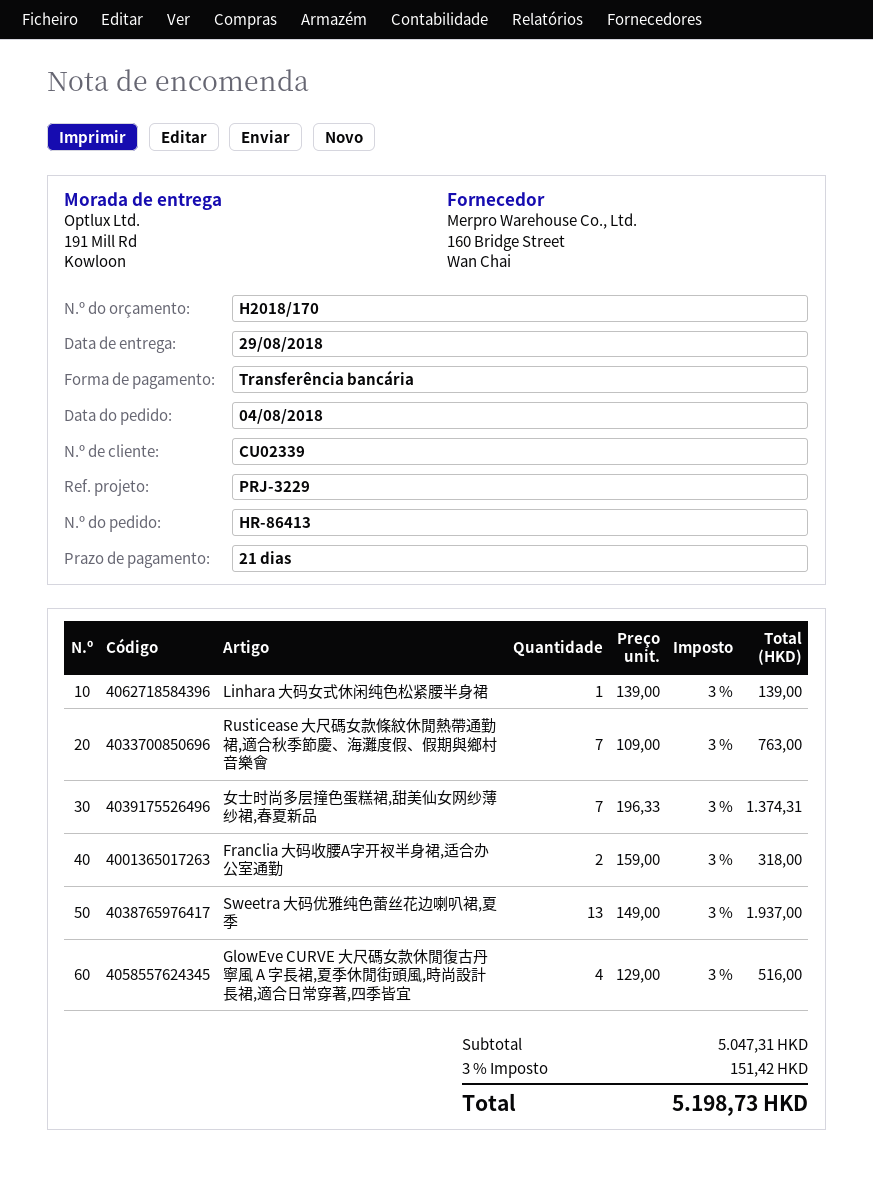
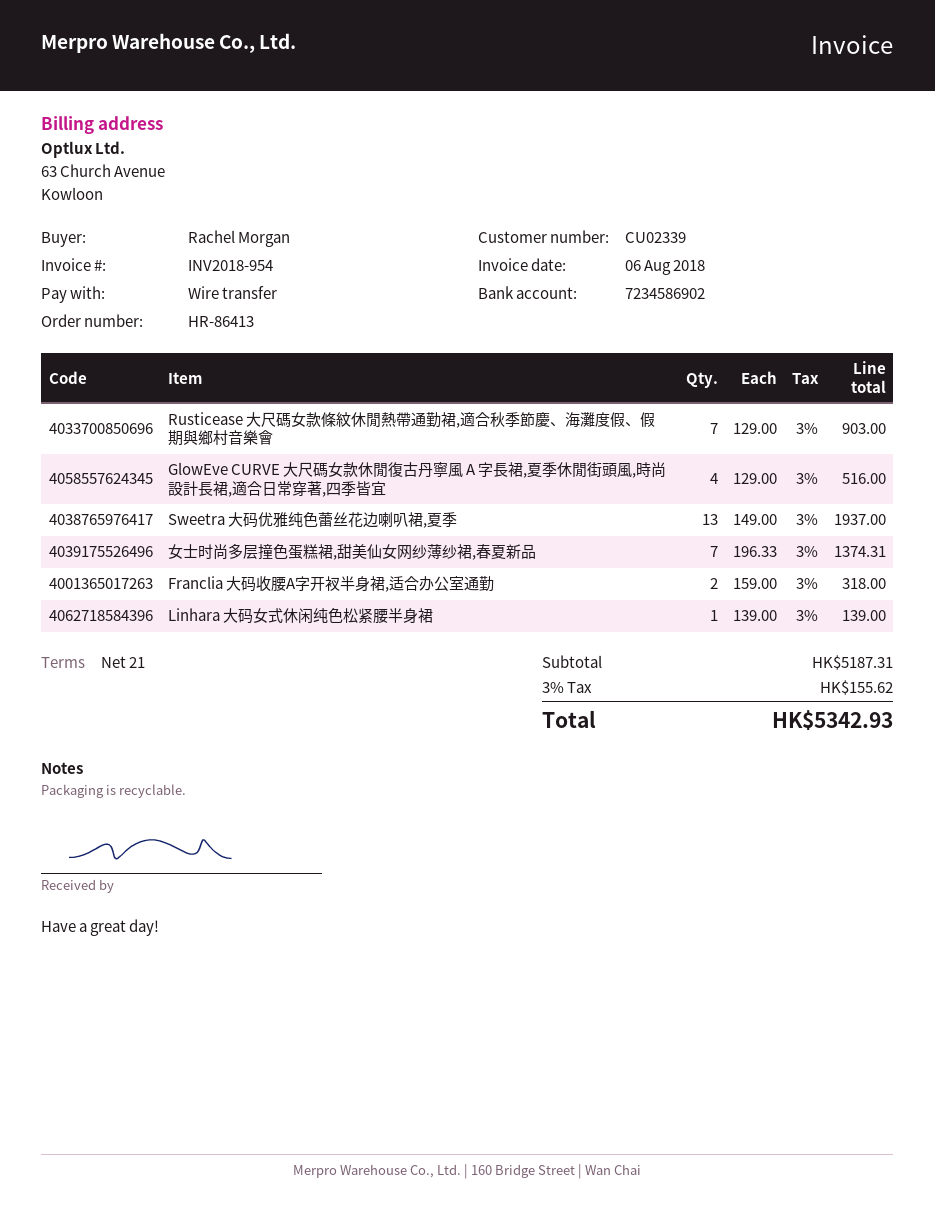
Rusticease 大尺碼女款條紋休閒熱帶通勤裙,適合秋季節慶、海灘度假、假期與鄉村音樂會: 7 x 109.00 = 763.00 -> 7 x 129.00 = 903.00
subtotal: 5047.31 -> 5187.31
tax: 3% = 151.42 -> 3% = 155.62
total: 5198.73 -> 5342.93

